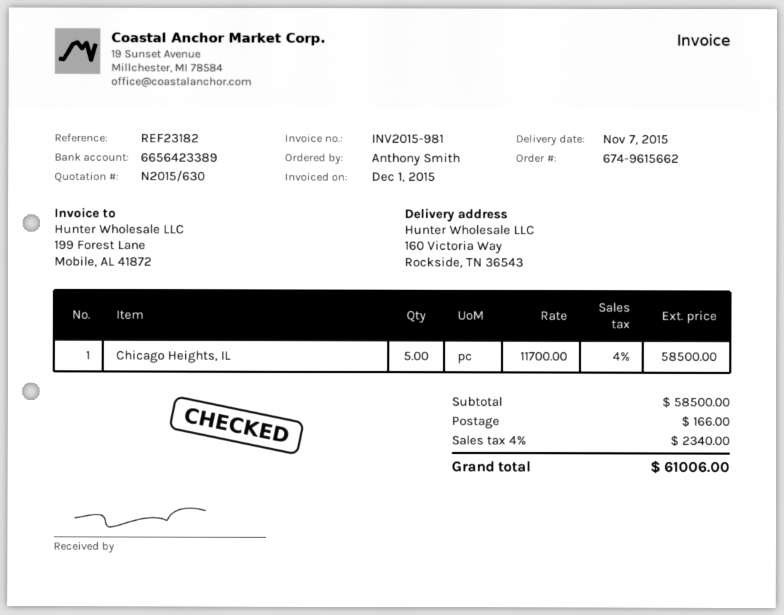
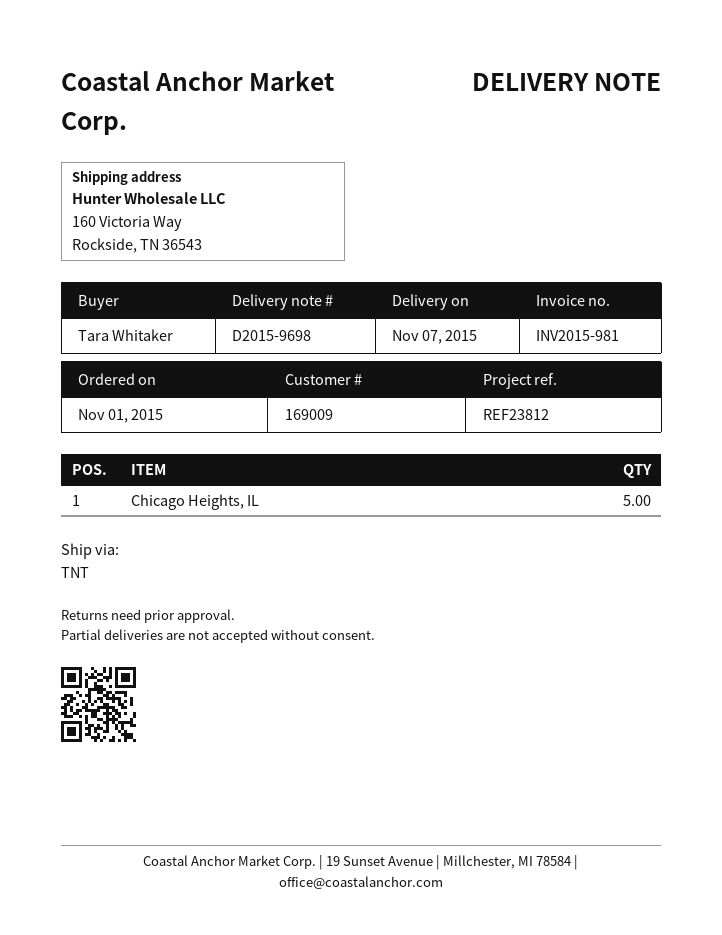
reference: REF23182 -> REF23812
ordered by: Anthony Smith -> Tara Whitaker

